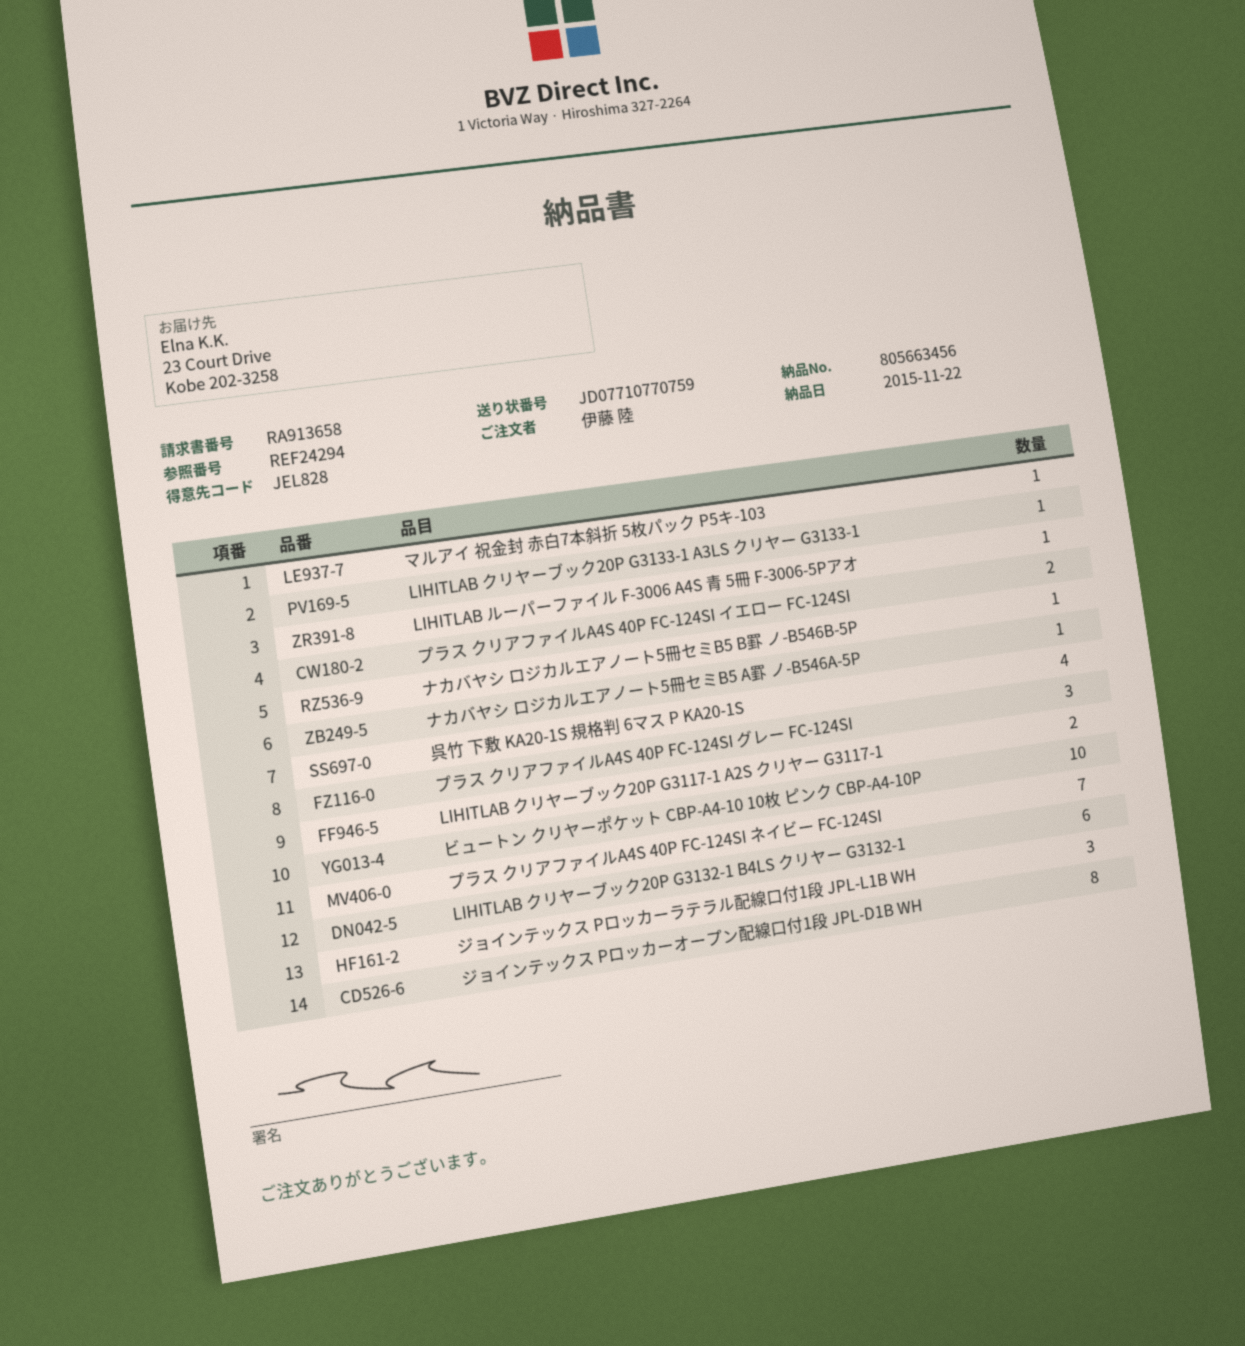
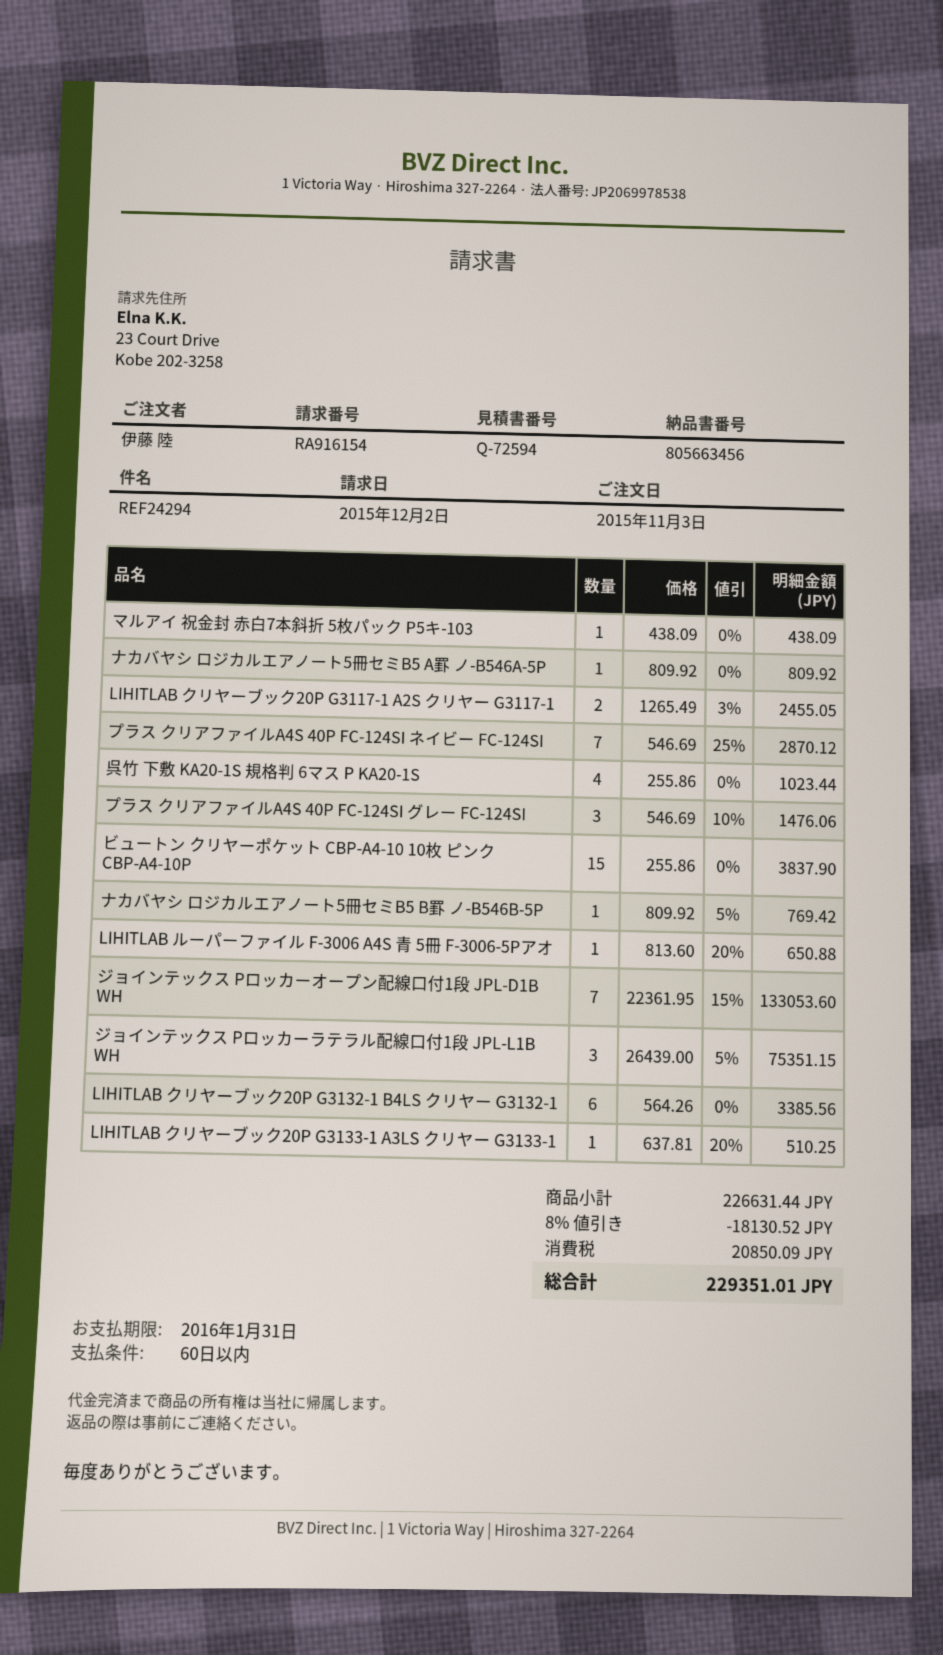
invoice number: RA913658 -> RA916154
プラス クリアファイルA4S 40P FC-124SI イエロー FC-124SI: 2 -> none
ビュートン クリヤーポケット CBP-A4-10 10枚 ピンク CBP-A4-10P: 10 -> 15
ジョインテックス Pロッカーオープン配線口付1段 JPL-D1B WH: 8 -> 7

